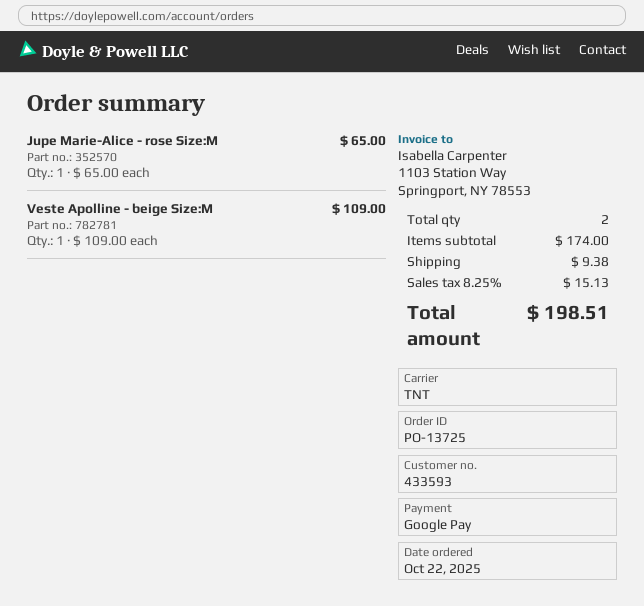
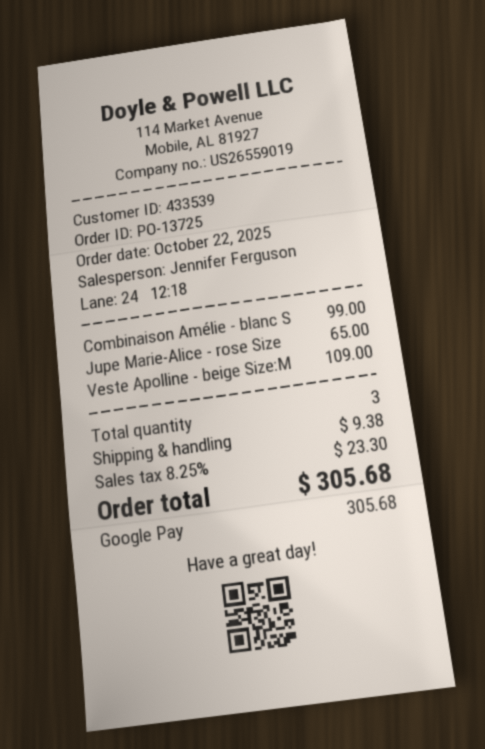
customer number: 433593 -> 433539
Combinaison Amélie - blanc S: none -> 1 x 99.00 = 99.00
total quantity: 2 -> 3
tax: 8.25% = 15.13 -> 8.25% = 23.30
total: 198.51 -> 305.68

